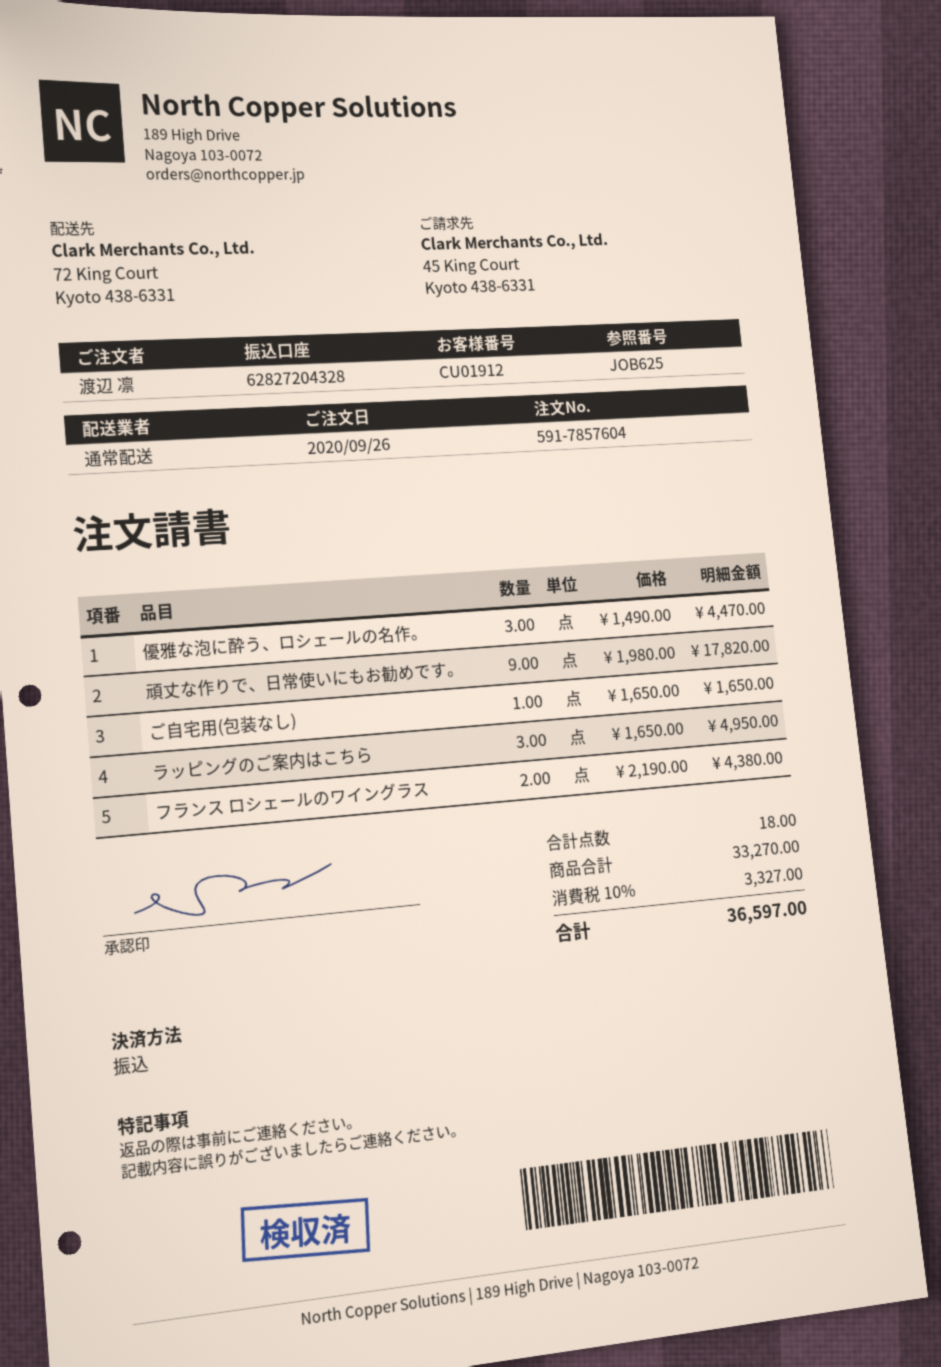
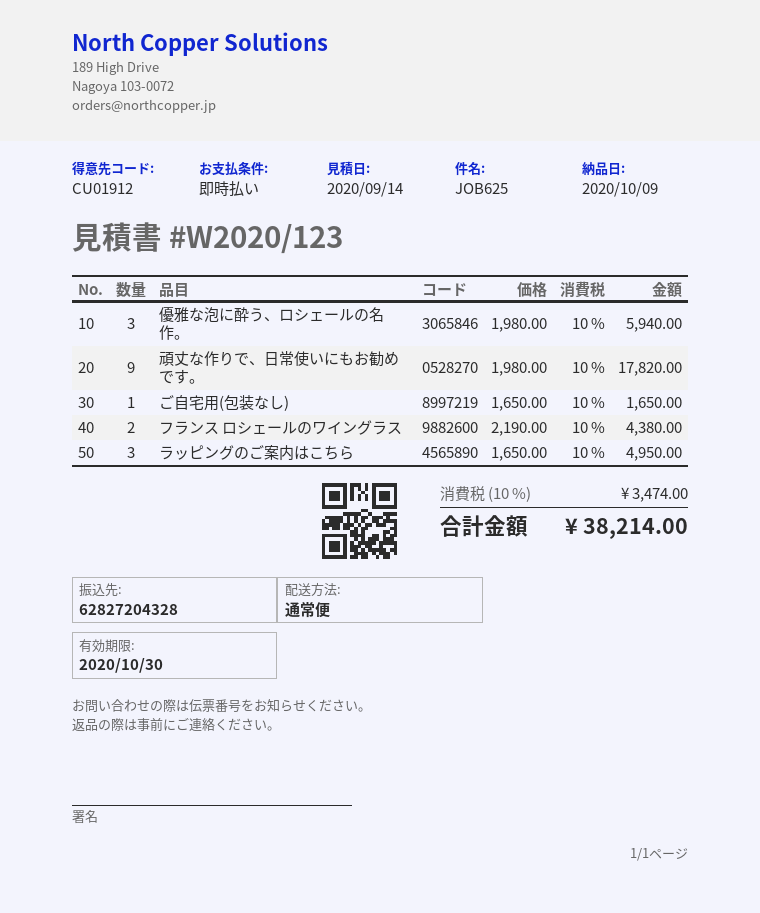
優雅な泡に酔う、ロシェールの名作。: 3 x 1490.00 = 4470.00 -> 3 x 1980.00 = 5940.00
tax: 10% = 3327.00 -> 10% = 3474.00
total: 36597.00 -> 38214.00

